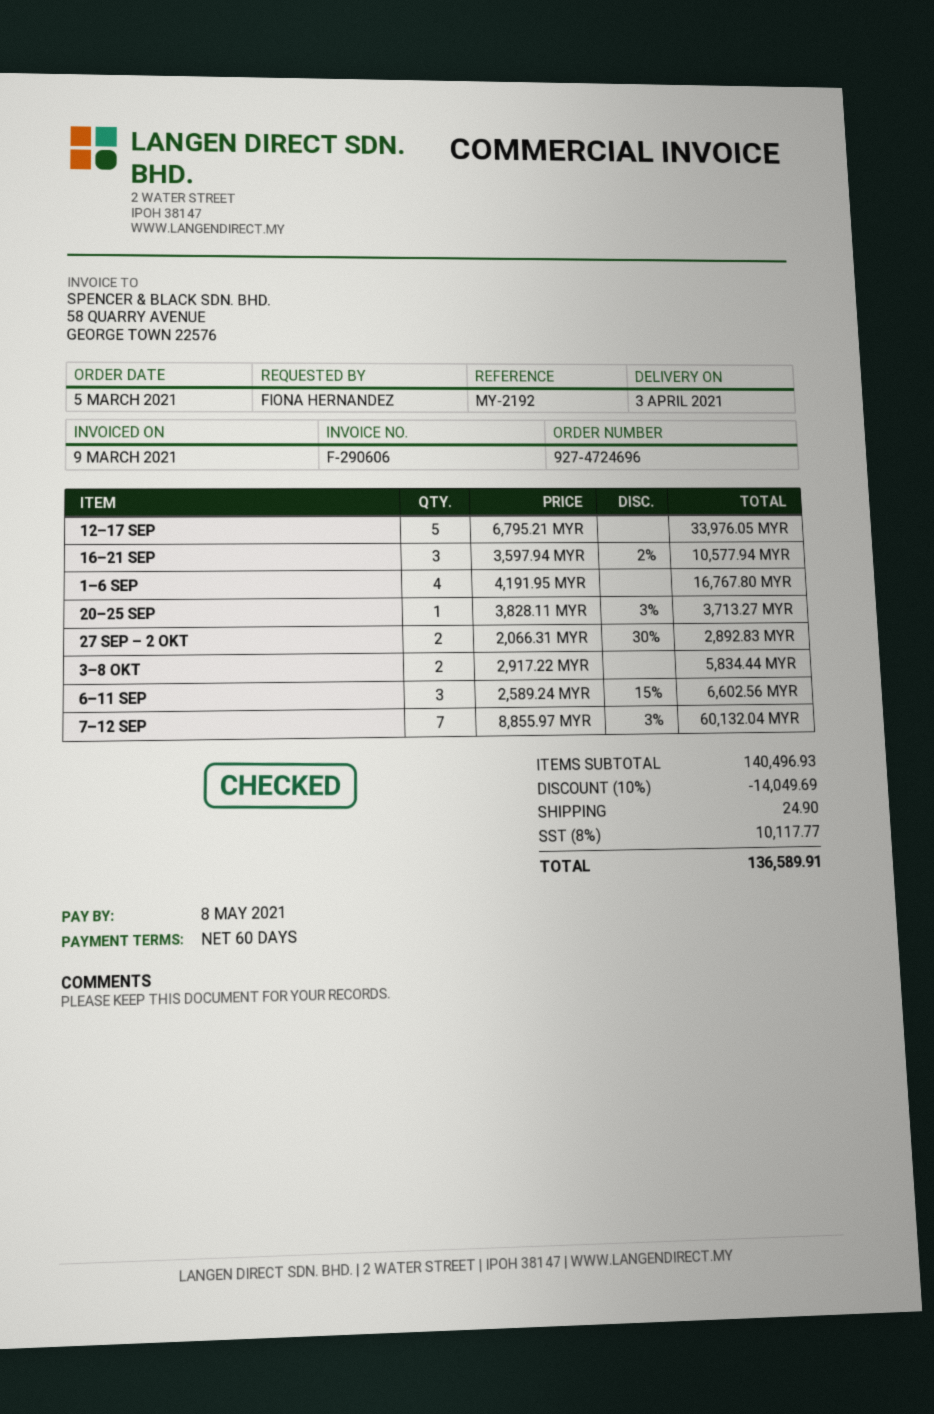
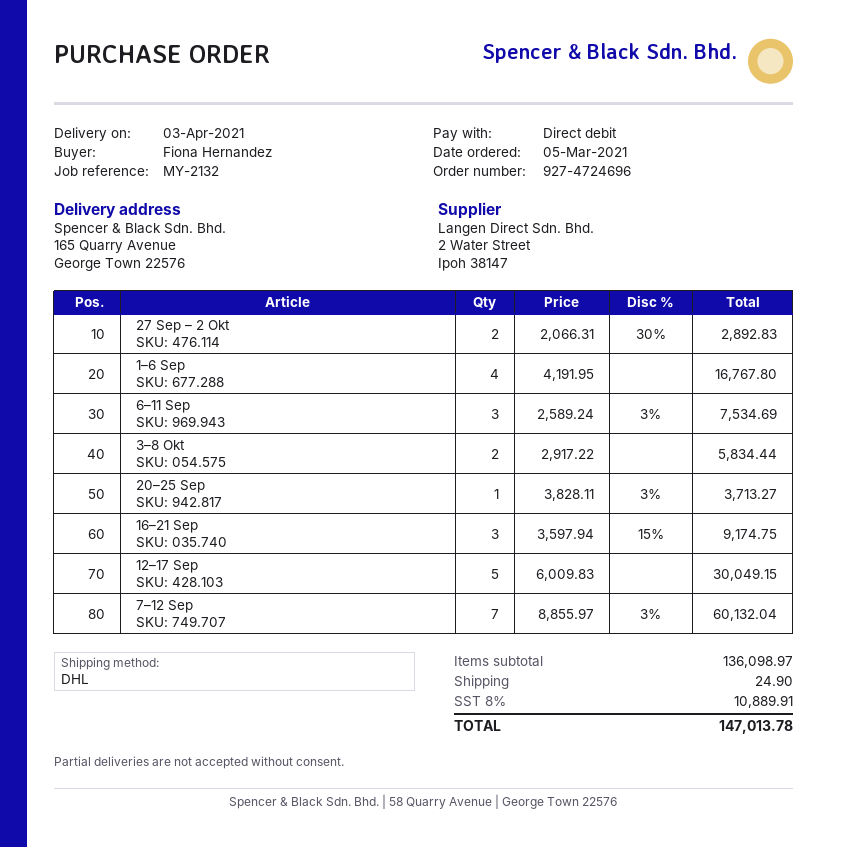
reference: MY-2192 -> MY-2132
12–17 SEP: 5 x 6795.21 = 33976.05 -> 5 x 6009.83 = 30049.15
16–21 SEP: 3 x 3597.94 - 2% = 10577.94 -> 3 x 3597.94 - 15% = 9174.75
6–11 SEP: 3 x 2589.24 - 15% = 6602.56 -> 3 x 2589.24 - 3% = 7534.69
subtotal: 140496.93 -> 136098.97
discount: 10% = 14049.69 -> none
tax: 8% = 10117.77 -> 8% = 10889.91
total: 136589.91 -> 147013.78

